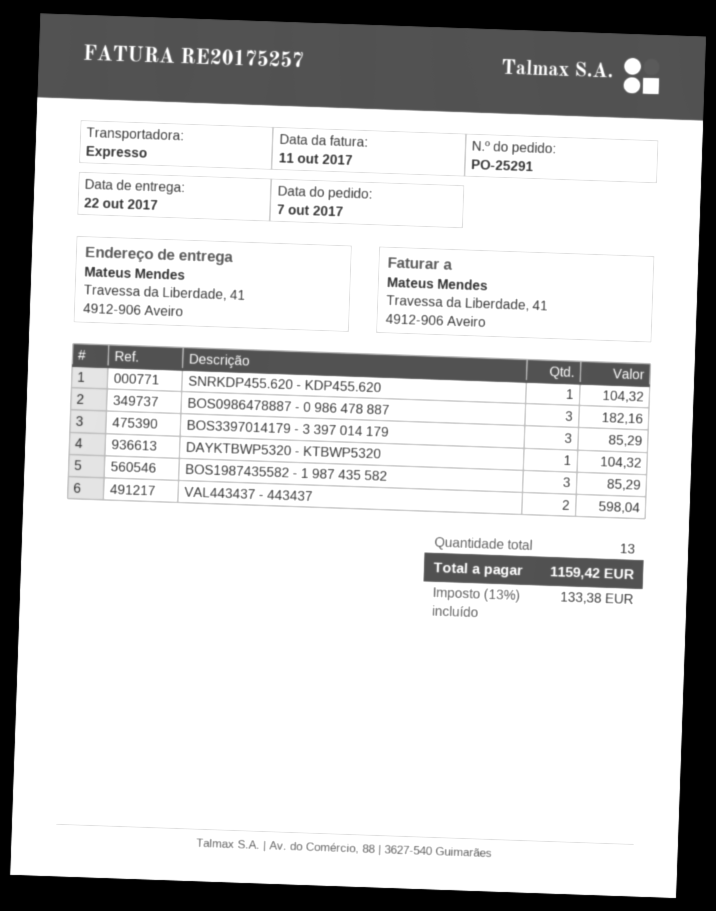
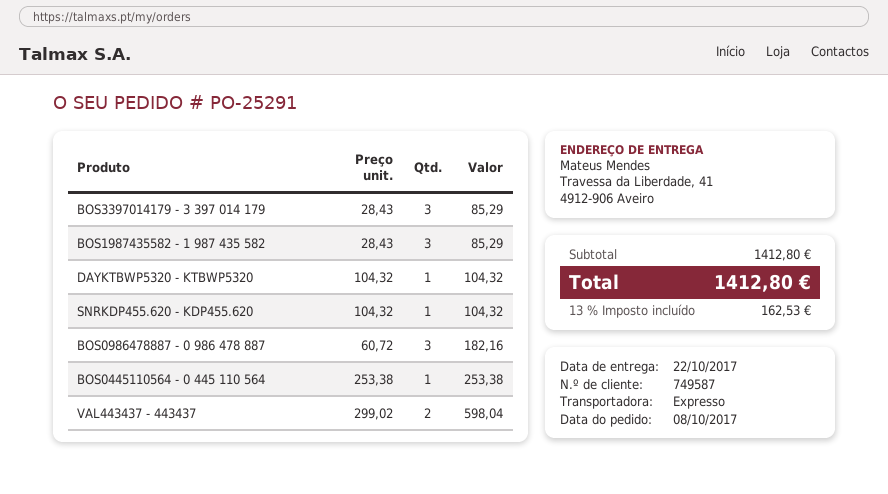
order date: 2017-10-07 -> 2017-10-08
BOS0445110564 - 0 445 110 564: none -> 1 for 253.38
tax: 13% = 133.38 -> 13% = 162.53
total: 1159.42 -> 1412.80

